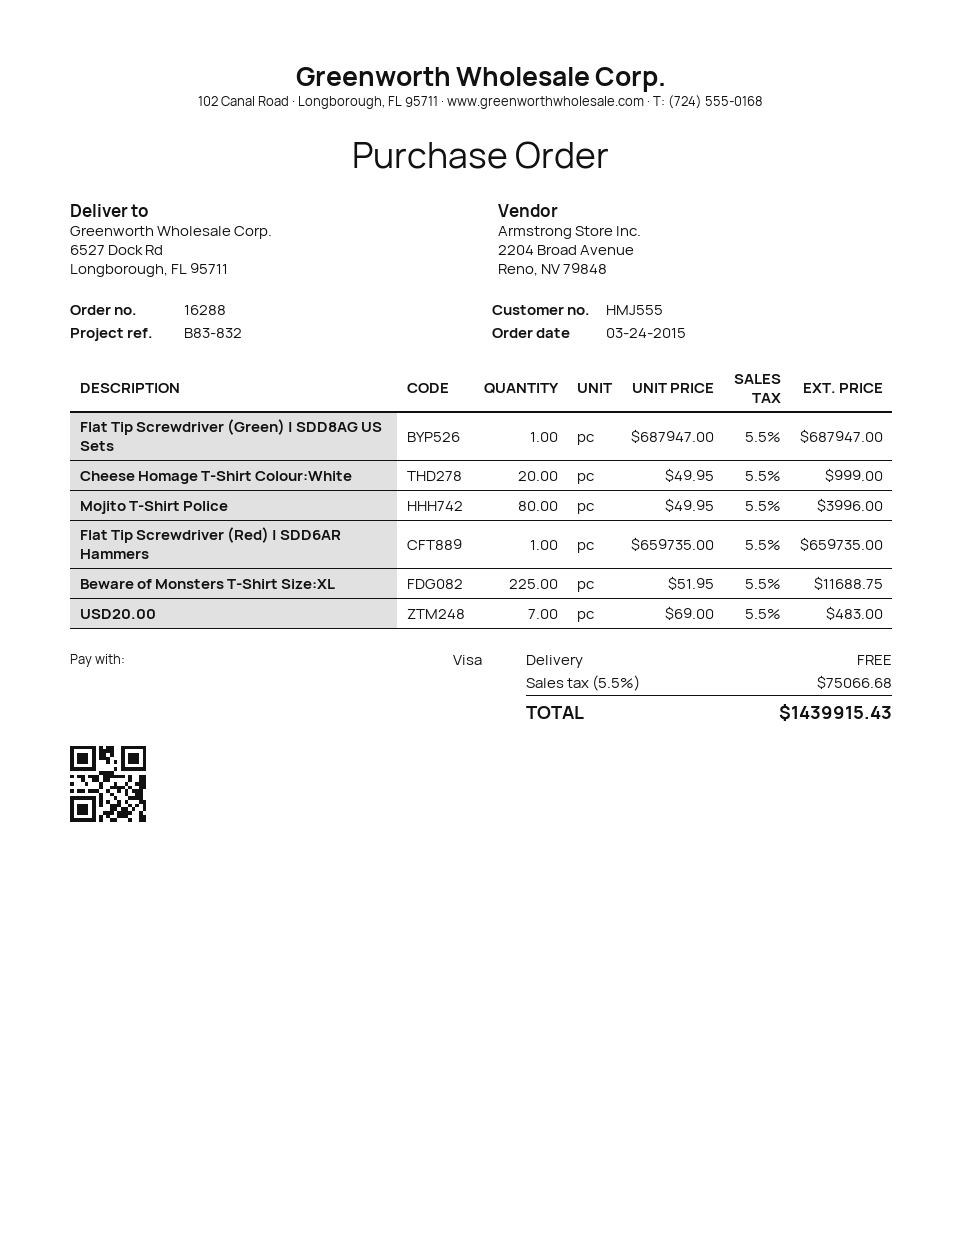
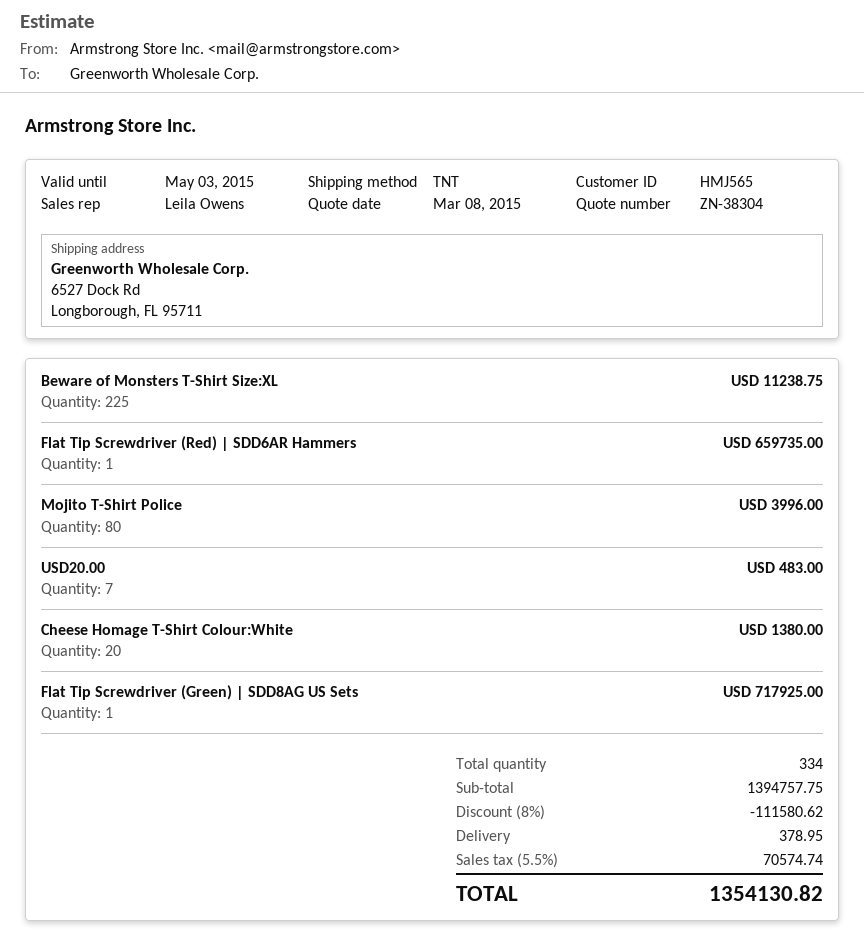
customer number: HMJ555 -> HMJ565
Flat Tip Screwdriver (Green) | SDD8AG US Sets: 1 for 687947.00 -> 1 for 717925.00
Cheese Homage T-Shirt Colour:White: 20 for 999.00 -> 20 for 1380.00
Beware of Monsters T-Shirt Size:XL: 225 for 11688.75 -> 225 for 11238.75
discount: none -> 8% = 111580.62
shipping: 0.00 -> 378.95
tax: 5.5% = 75066.68 -> 5.5% = 70574.74
total: 1439915.43 -> 1354130.82

